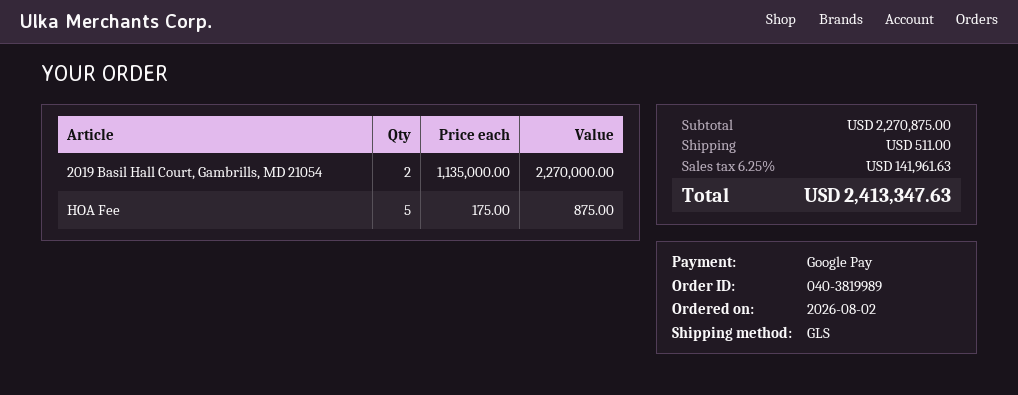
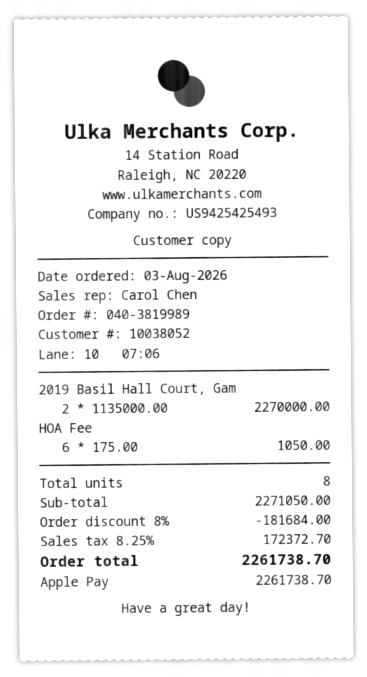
order date: 2026-08-02 -> 2026-08-03
payment method: Google Pay -> Apple Pay
HOA Fee: 5 x 175.00 = 875.00 -> 6 x 175.00 = 1050.00
subtotal: 2270875.00 -> 2271050.00
discount: none -> 8% = 181684.00
shipping: 511.00 -> none
tax: 6.25% = 141961.63 -> 8.25% = 172372.70
total: 2413347.63 -> 2261738.70

